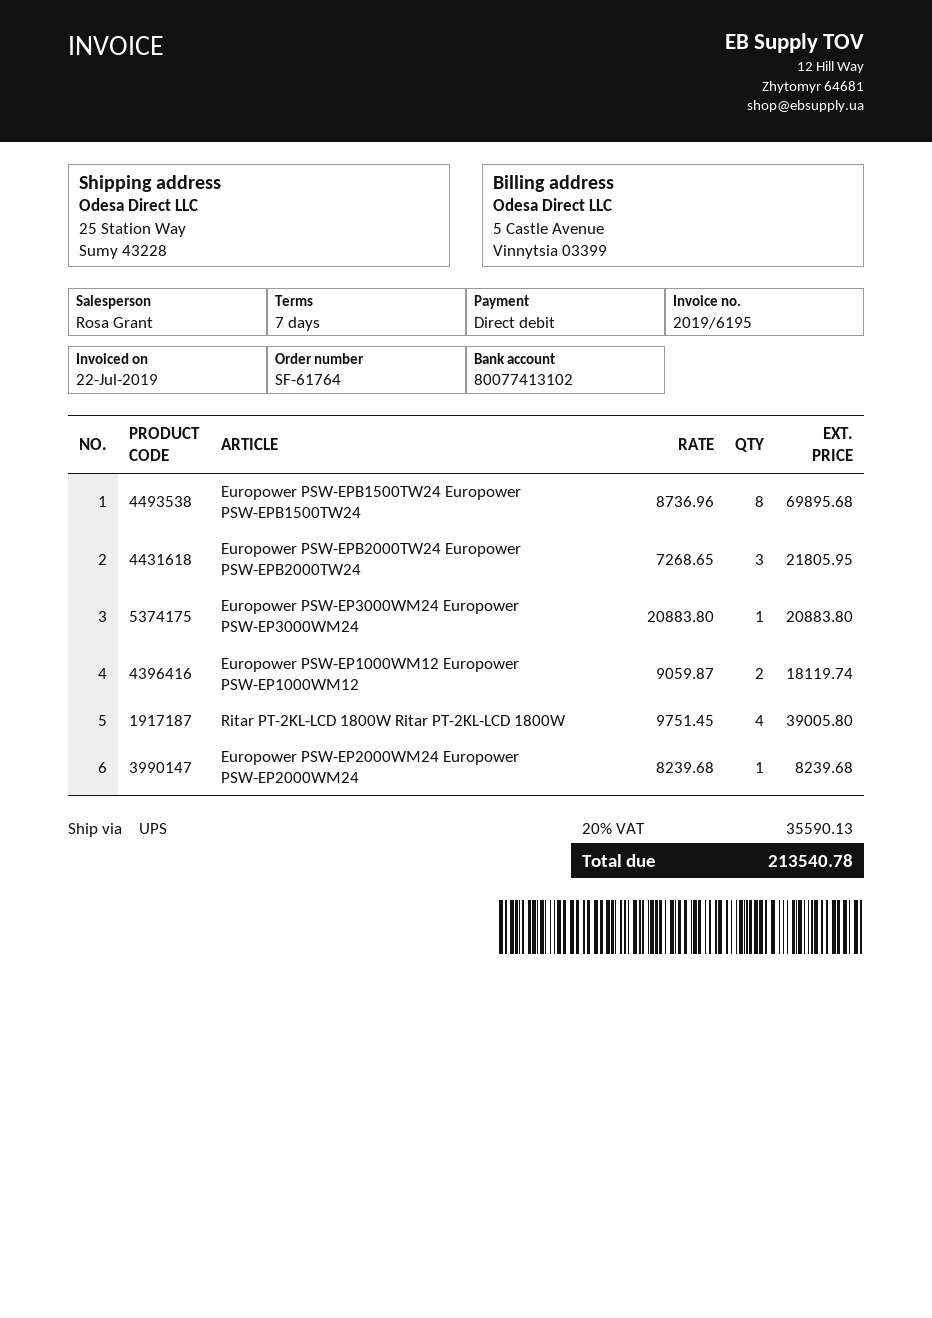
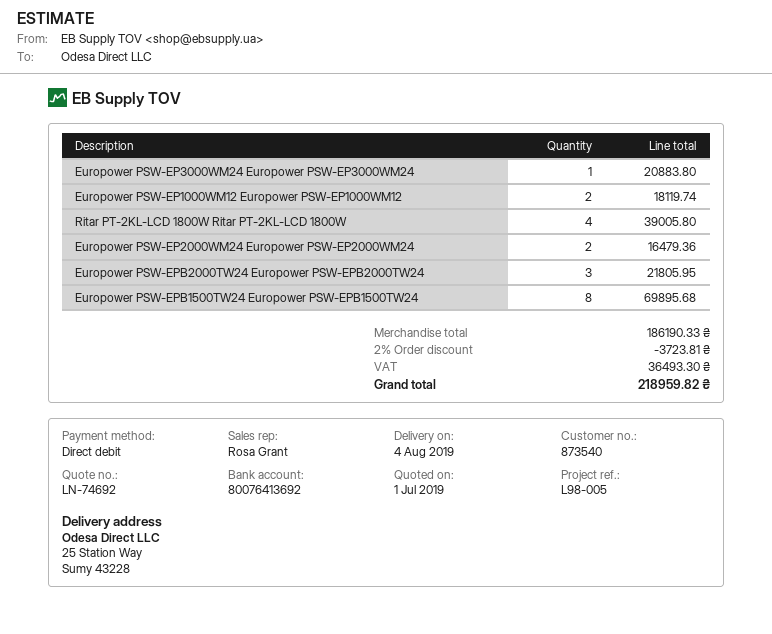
bank account: 80077413102 -> 80076413692
Europower PSW-EP2000WM24 Europower PSW-EP2000WM24: 1 for 8239.68 -> 2 for 16479.36
discount: none -> 2% = 3723.81
tax: 35590.13 -> 36493.30
total: 213540.78 -> 218959.82

